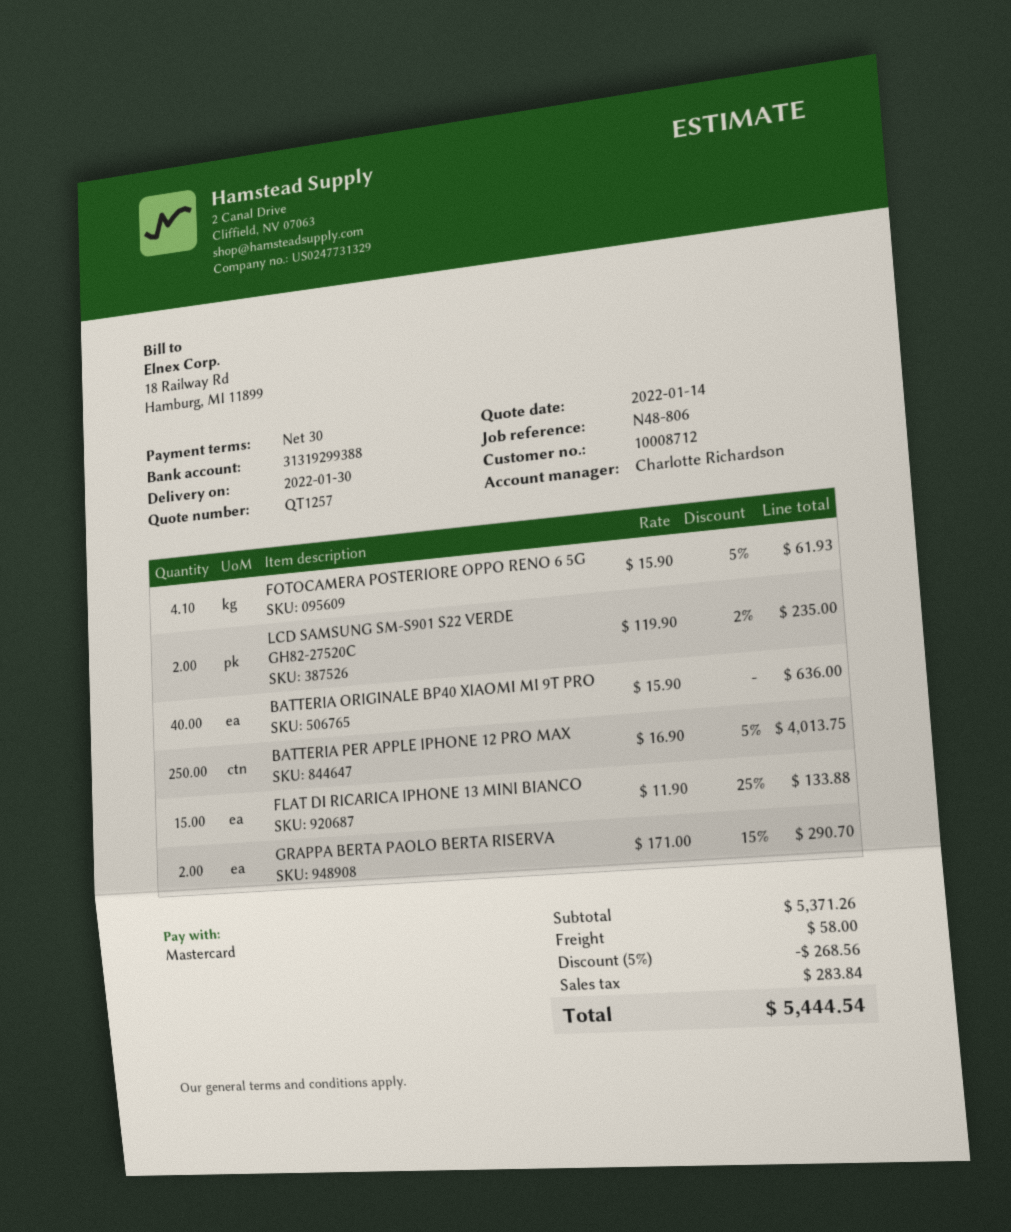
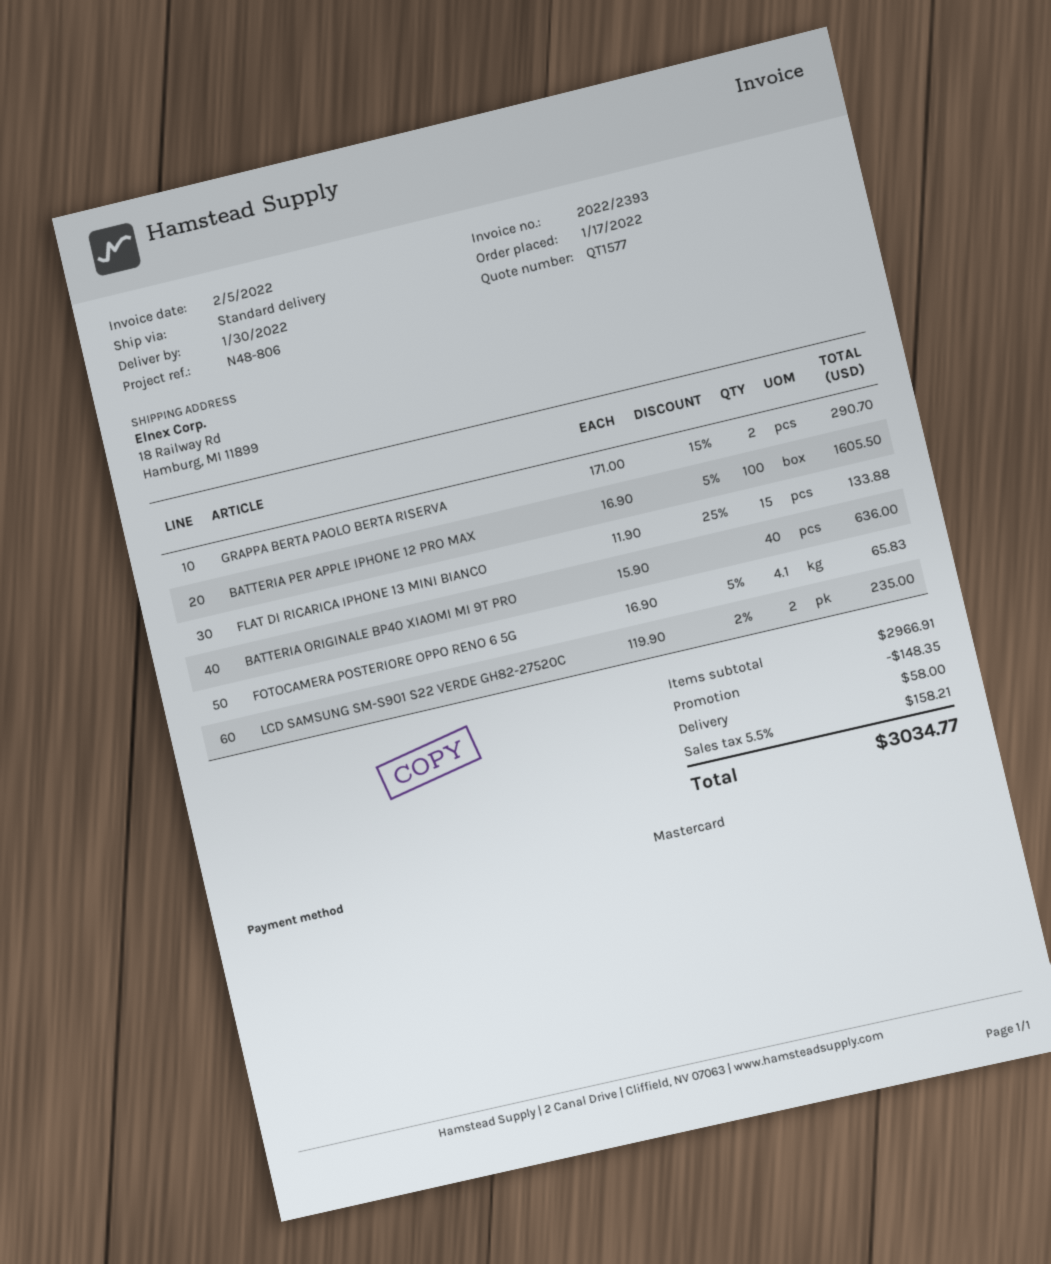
quote number: QT1257 -> QT1577
FOTOCAMERA POSTERIORE OPPO RENO 6 5G: 4.1 x 15.90 - 5% = 61.93 -> 4.1 x 16.90 - 5% = 65.83
BATTERIA PER APPLE IPHONE 12 PRO MAX: 250 x 16.90 - 5% = 4013.75 -> 100 x 16.90 - 5% = 1605.50
subtotal: 5371.26 -> 2966.91
discount: 268.56 -> 148.35
tax: 283.84 -> 158.21
total: 5444.54 -> 3034.77

